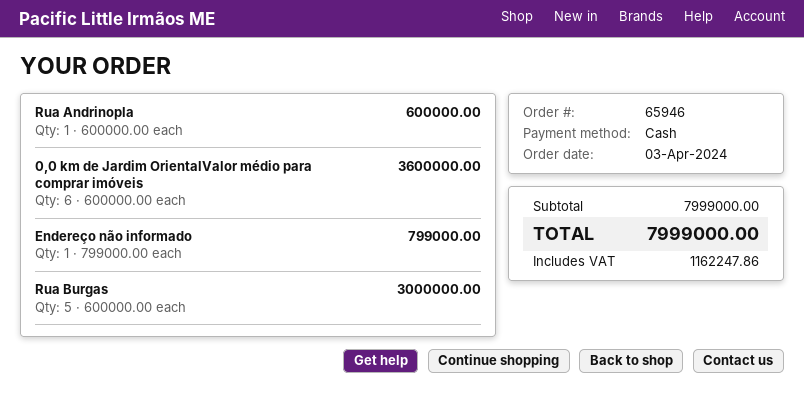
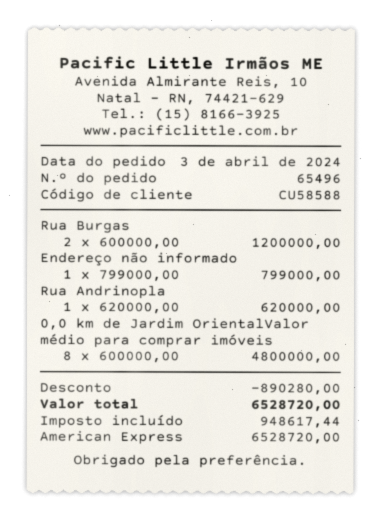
order number: 65946 -> 65496
payment method: cash -> American Express
Rua Andrinopla: 1 x 600000.00 = 600000.00 -> 1 x 620000.00 = 620000.00
0,0 km de Jardim OrientalValor médio para comprar imóveis: 6 x 600000.00 = 3600000.00 -> 8 x 600000.00 = 4800000.00
Rua Burgas: 5 x 600000.00 = 3000000.00 -> 2 x 600000.00 = 1200000.00
discount: none -> 890280.00
tax: 1162247.86 -> 948617.44
total: 7999000.00 -> 6528720.00

